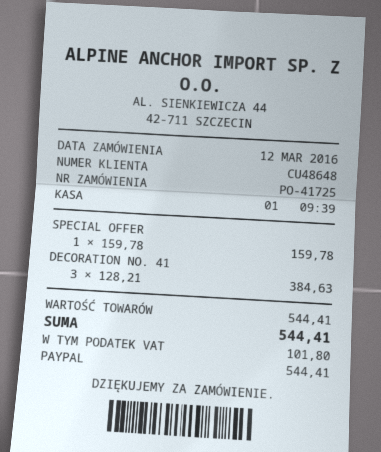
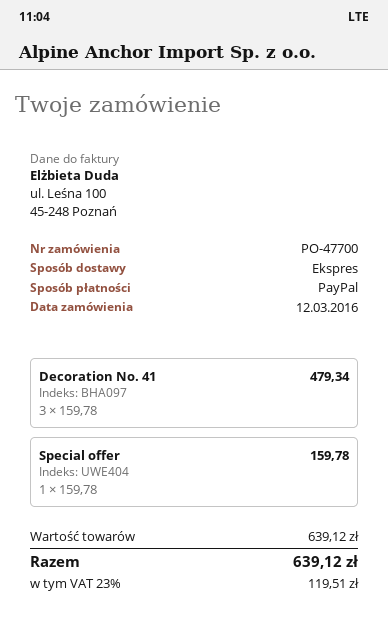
order number: PO-41725 -> PO-47700
DECORATION NO. 41: 3 x 128.21 = 384.63 -> 3 x 159.78 = 479.34
subtotal: 544.41 -> 639.12
tax: 101.80 -> 119.51
total: 544.41 -> 639.12

